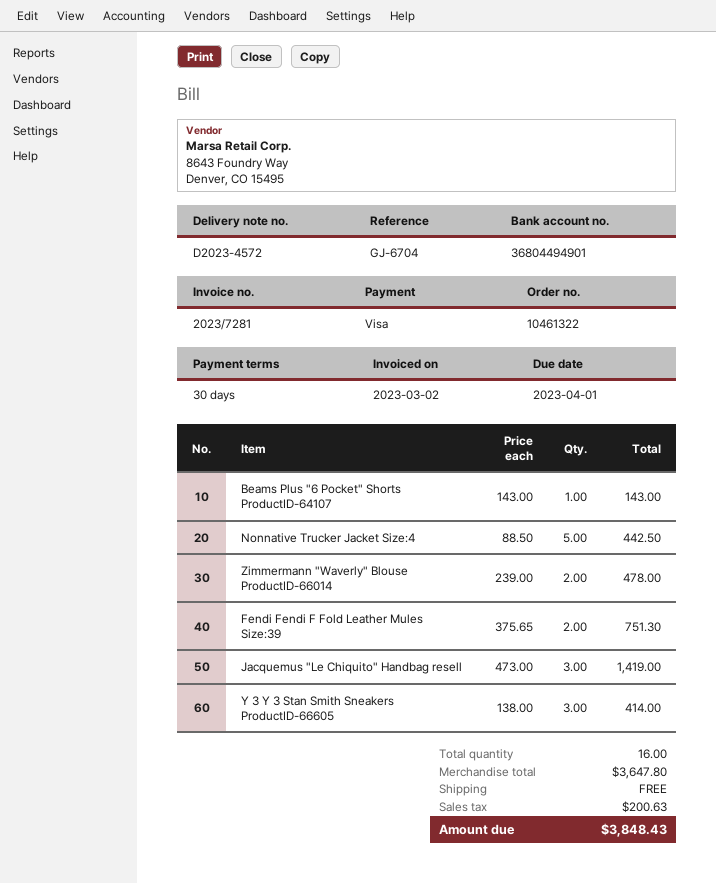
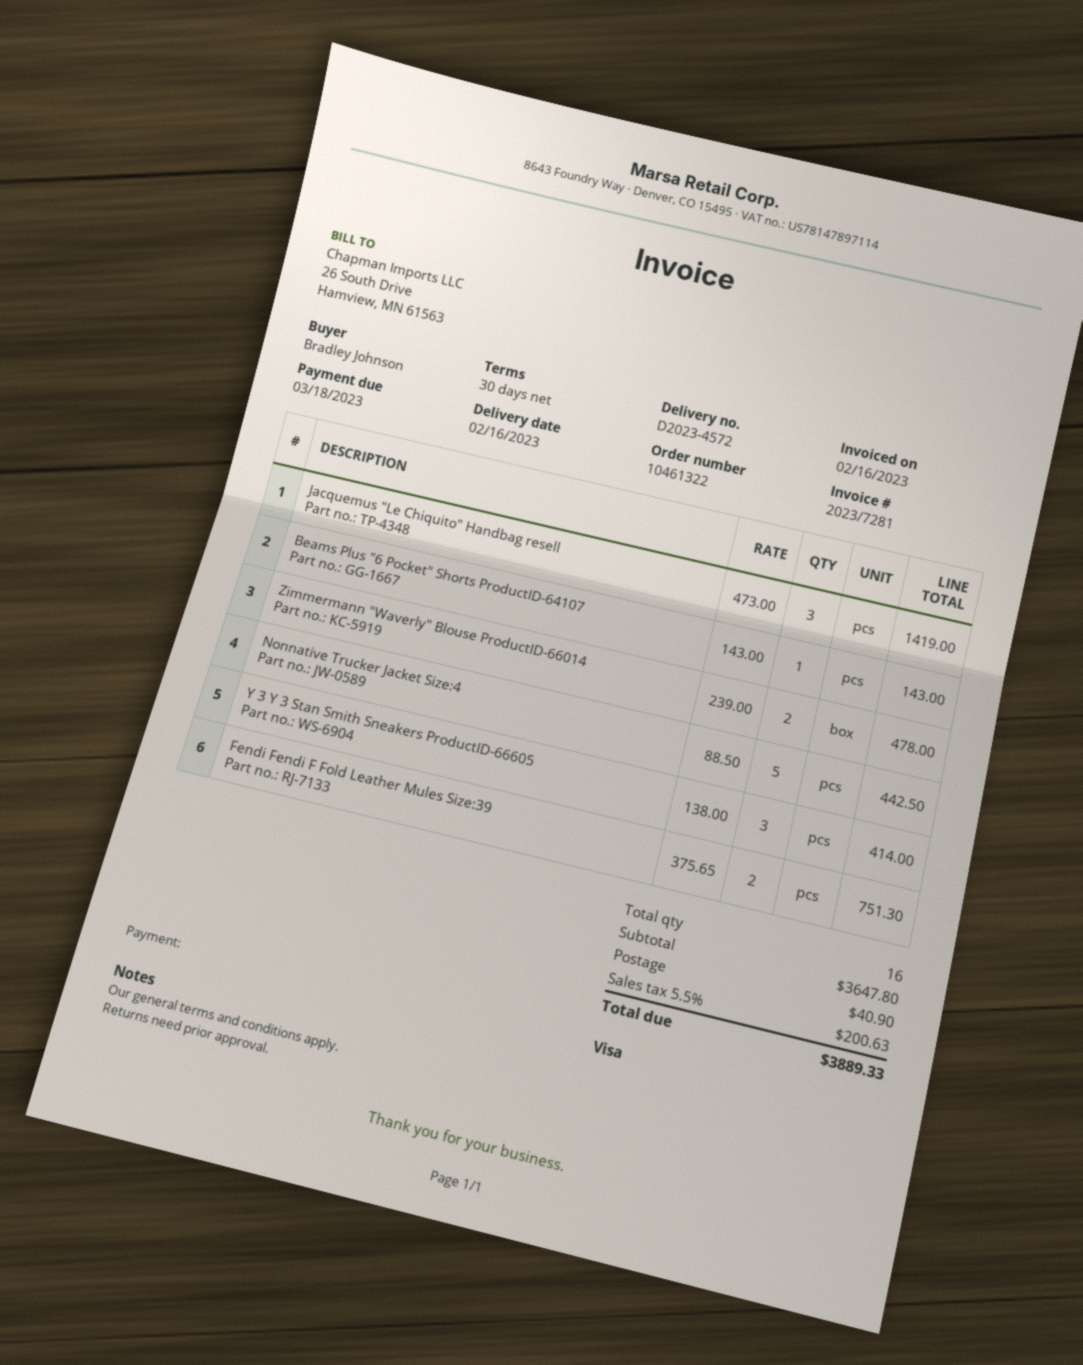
invoice date: 2023-03-02 -> 2023-02-16
due date: 2023-04-01 -> 2023-03-18
shipping: 0.00 -> 40.90
total: 3848.43 -> 3889.33

